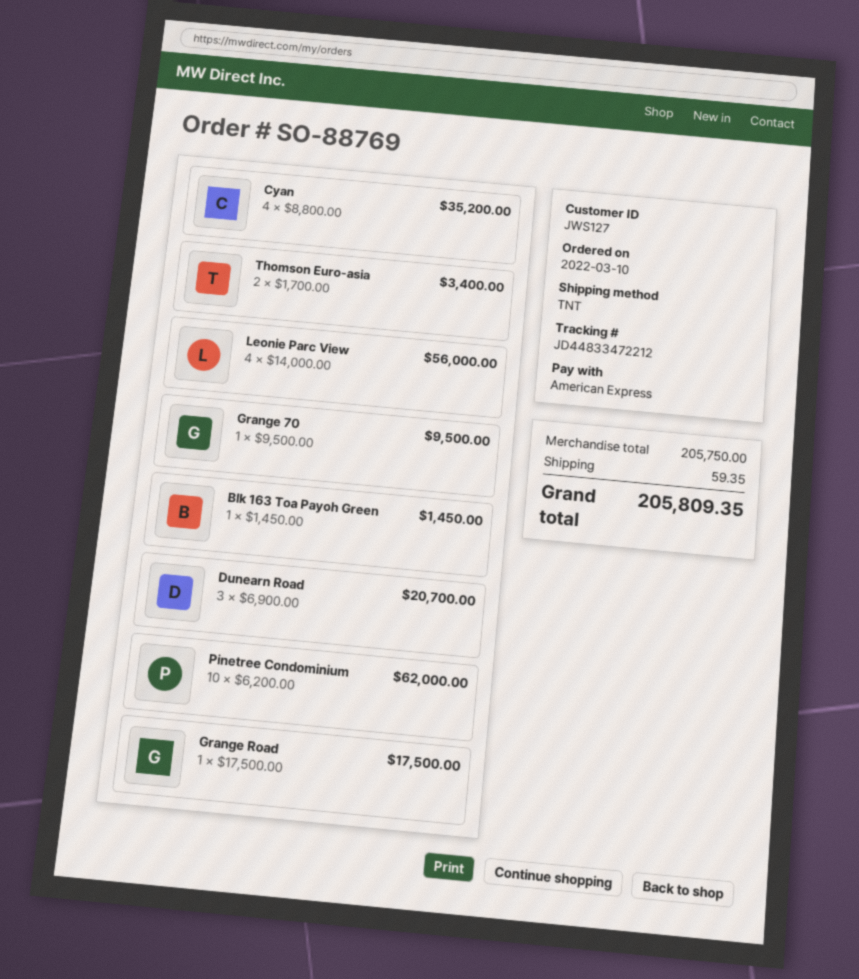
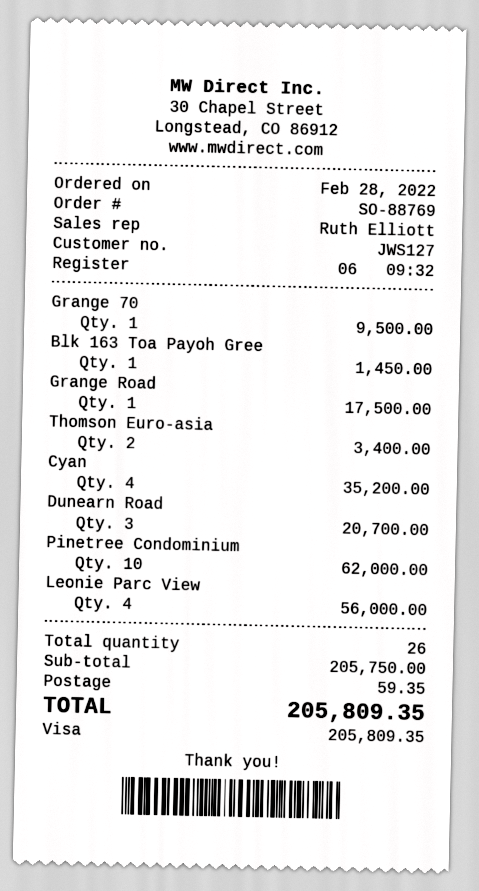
order date: 2022-03-10 -> 2022-02-28
payment method: American Express -> Visa

